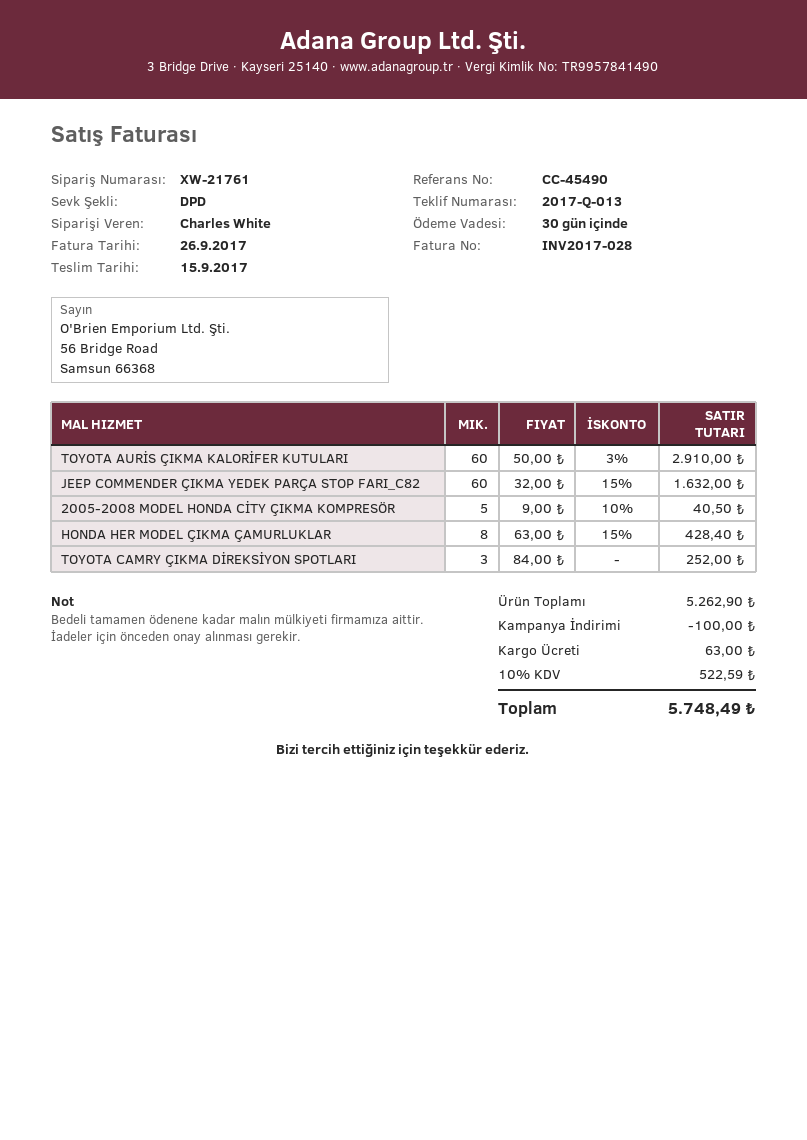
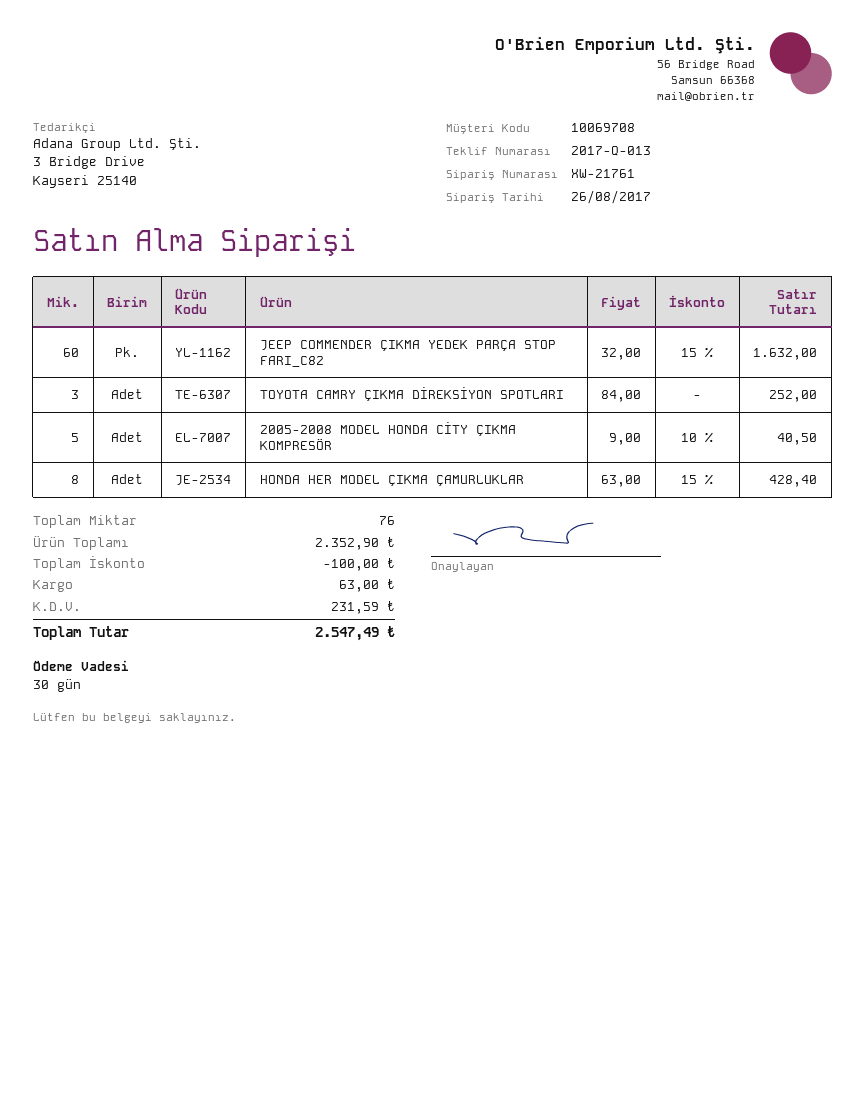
TOYOTA AURİS ÇIKMA KALORİFER KUTULARI: 60 x 50.00 - 3% = 2910.00 -> none
subtotal: 5262.90 -> 2352.90
tax: 522.59 -> 231.59
total: 5748.49 -> 2547.49

